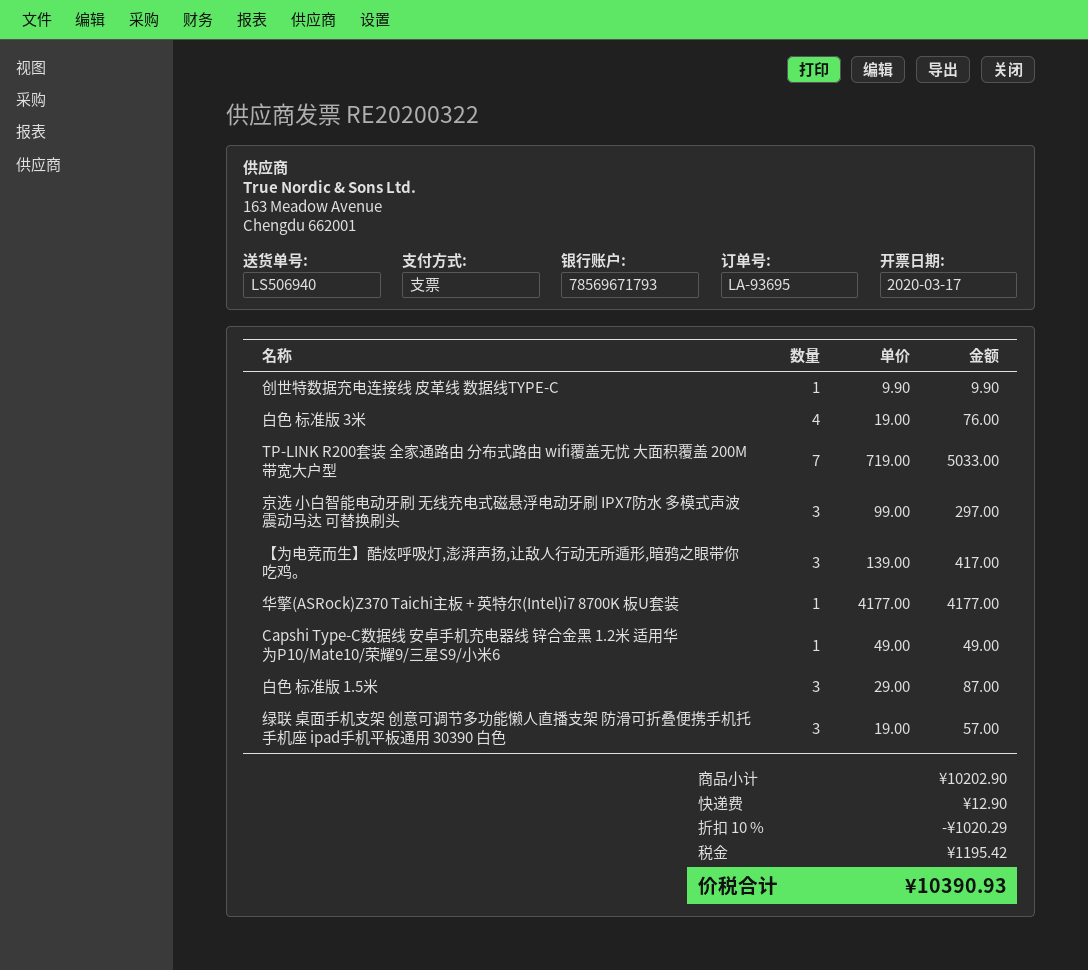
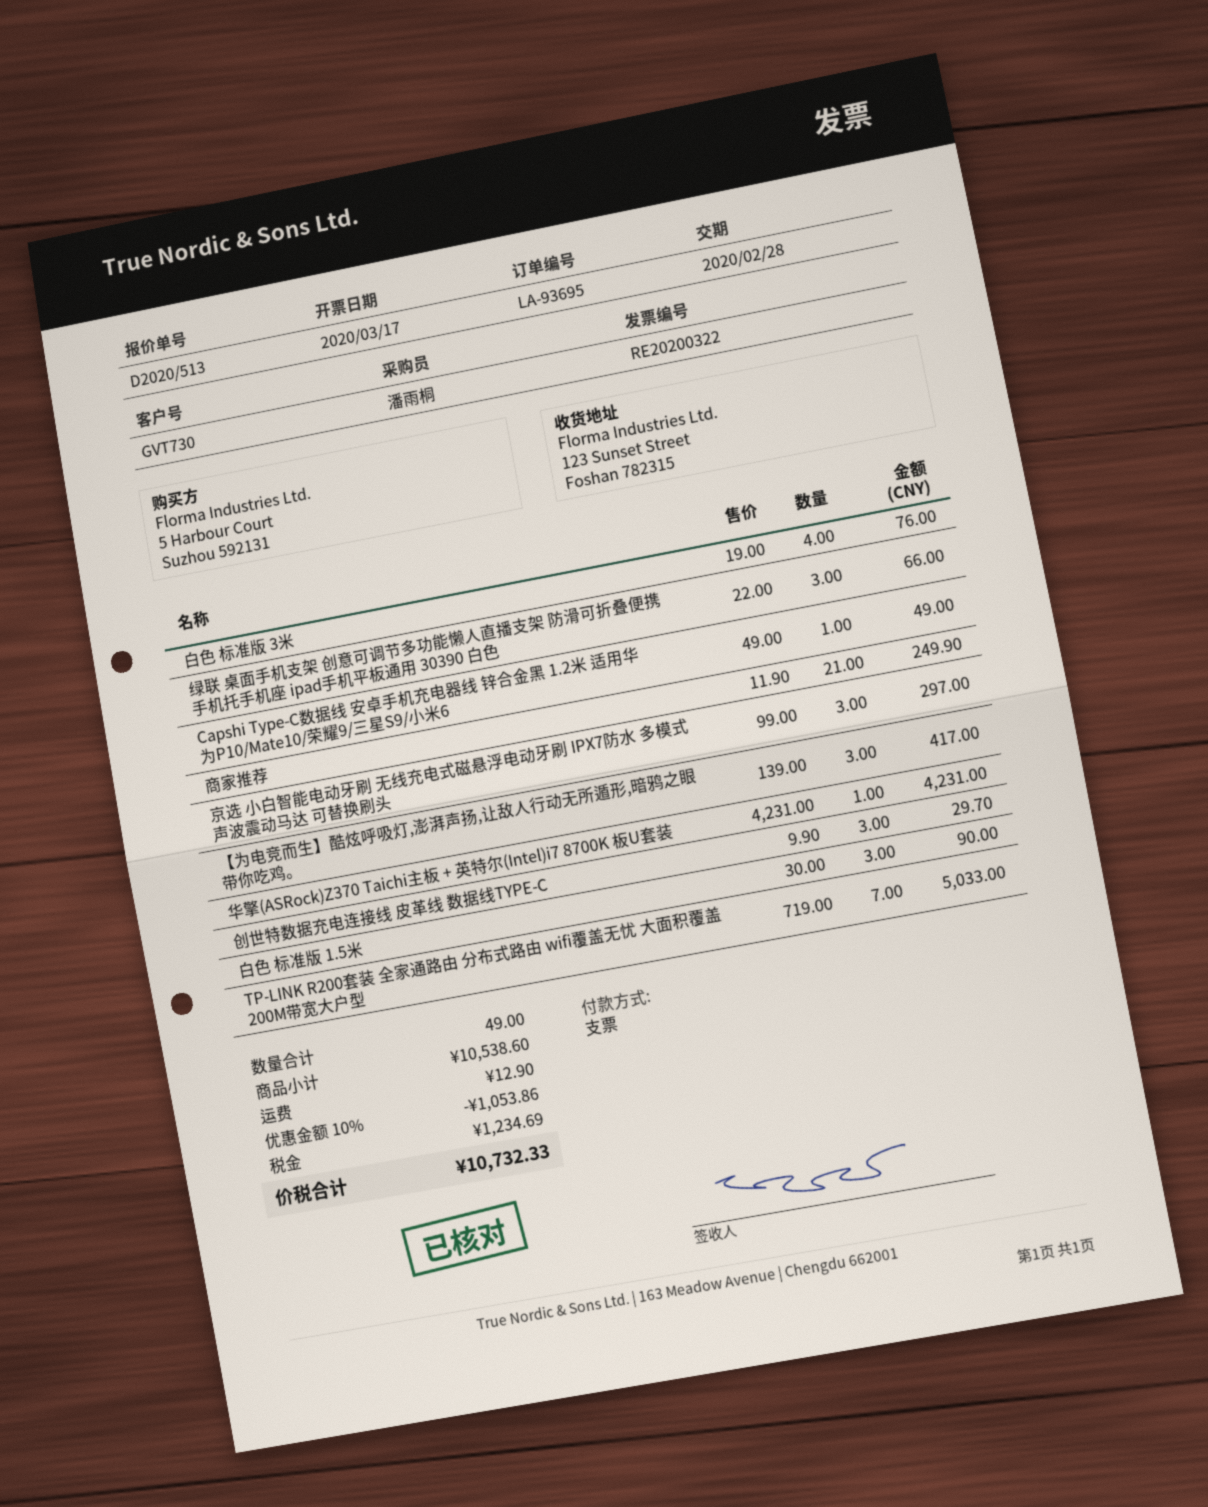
创世特数据充电连接线 皮革线 数据线TYPE-C: 1 x 9.90 = 9.90 -> 3 x 9.90 = 29.70
华擎(ASRock)Z370 Taichi主板 + 英特尔(Intel)i7 8700K 板U套装: 1 x 4177.00 = 4177.00 -> 1 x 4231.00 = 4231.00
白色 标准版 1.5米: 3 x 29.00 = 87.00 -> 3 x 30.00 = 90.00
绿联 桌面手机支架 创意可调节多功能懒人直播支架 防滑可折叠便携手机托手机座 ipad手机平板通用 30390 白色: 3 x 19.00 = 57.00 -> 3 x 22.00 = 66.00
商家推荐: none -> 21 x 11.90 = 249.90
subtotal: 10202.90 -> 10538.60
discount: 10% = 1020.29 -> 10% = 1053.86
tax: 1195.42 -> 1234.69
total: 10390.93 -> 10732.33

